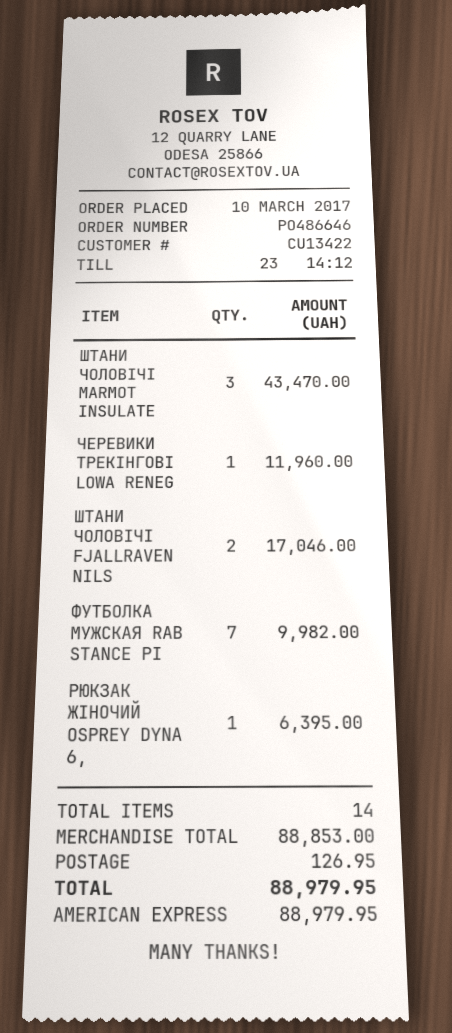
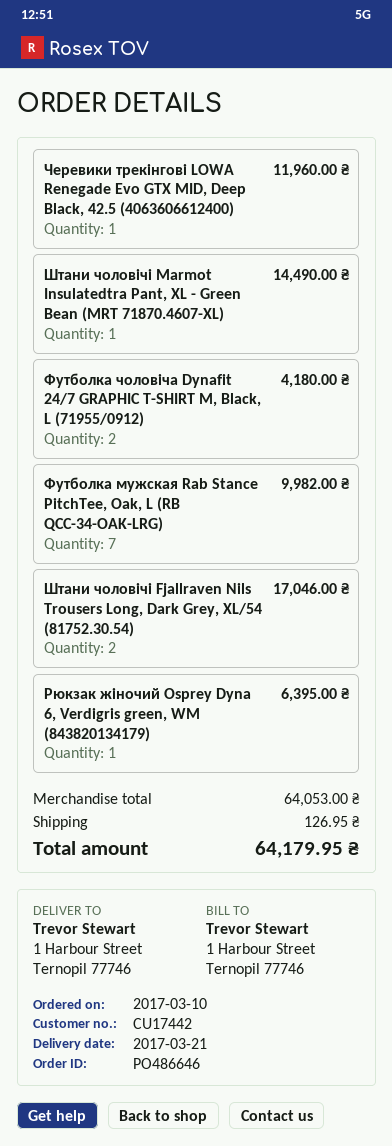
customer number: CU13422 -> CU17442
ШТАНИ ЧОЛОВІЧІ MARMOT INSULATE: 3 for 43470.00 -> 1 for 14490.00
Футболка чоловіча Dynafit 24/7 GRAPHIC T-SHIRT M, Black, L (71955/0912): none -> 2 for 4180.00
subtotal: 88853.00 -> 64053.00
total: 88979.95 -> 64179.95

